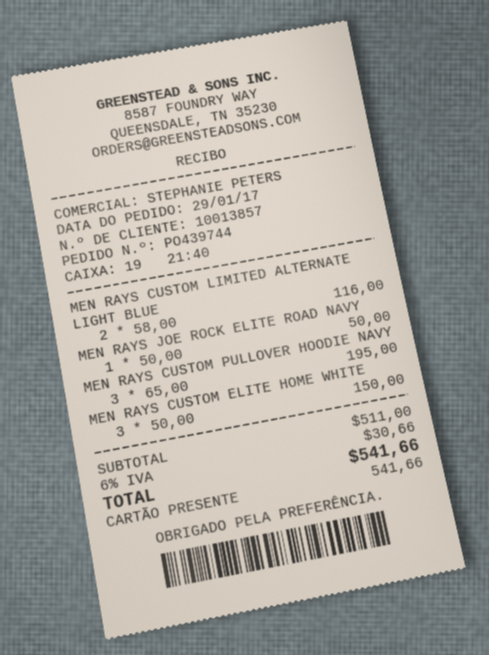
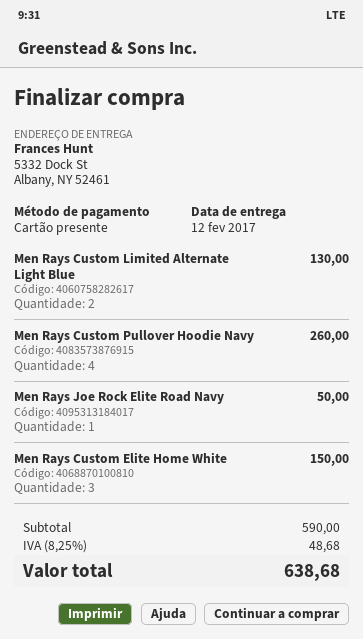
MEN RAYS CUSTOM LIMITED ALTERNATE LIGHT BLUE: 2 for 116.00 -> 2 for 130.00
MEN RAYS CUSTOM PULLOVER HOODIE NAVY: 3 for 195.00 -> 4 for 260.00
subtotal: 511.00 -> 590.00
tax: 6% = 30.66 -> 8.25% = 48.68
total: 541.66 -> 638.68

